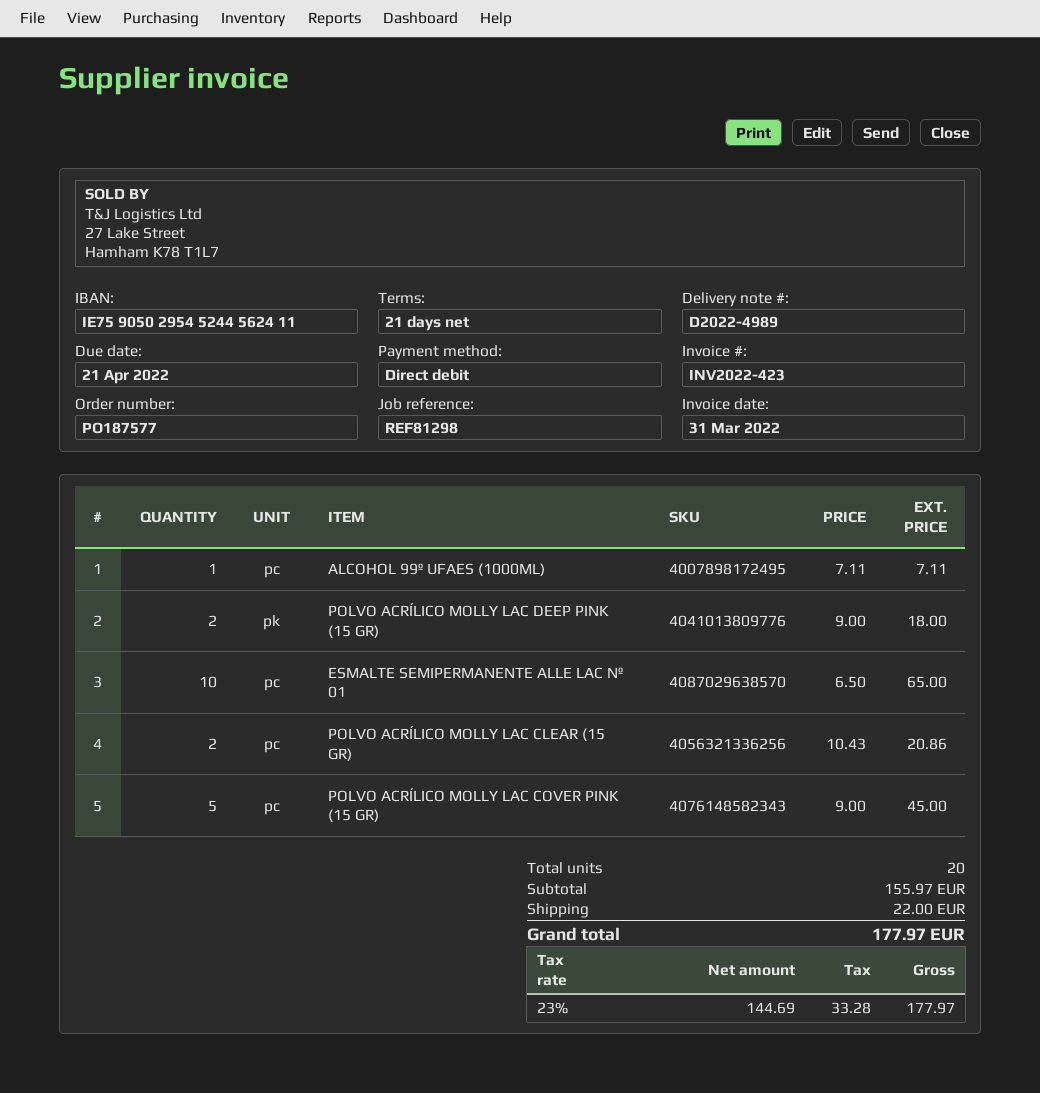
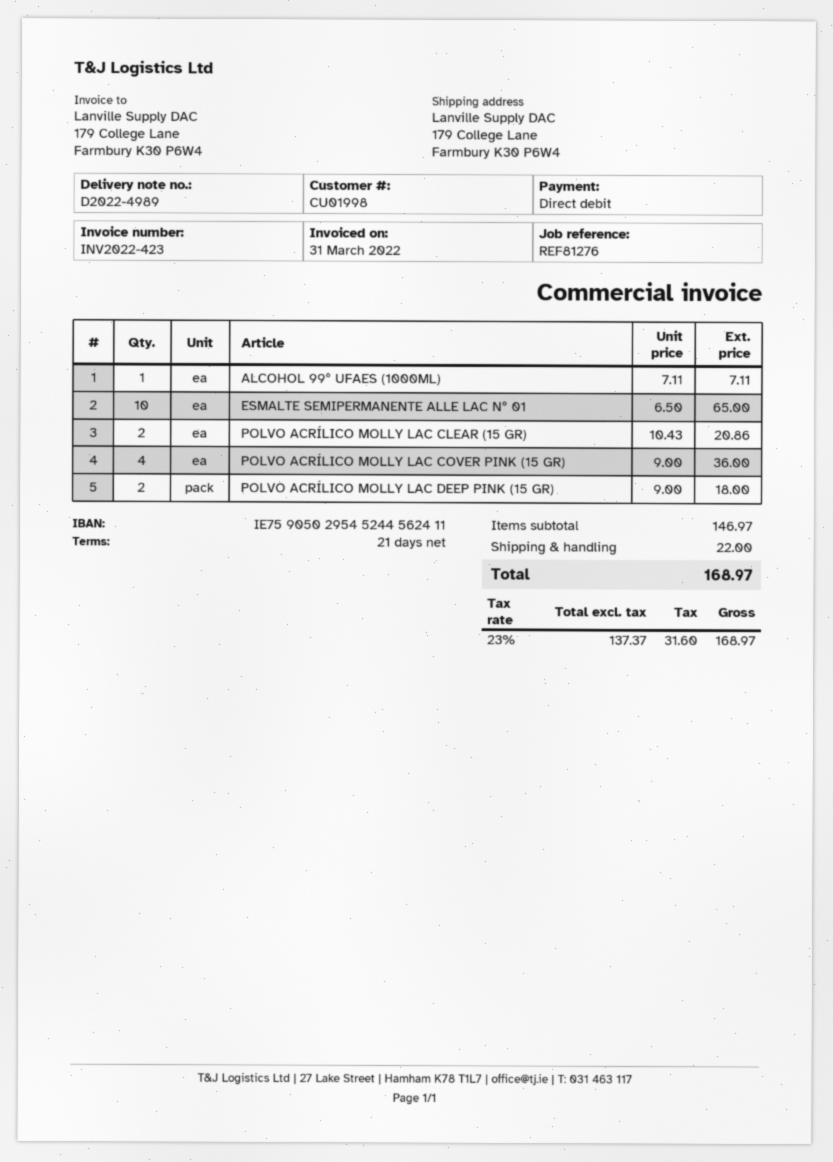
reference: REF81298 -> REF81276
POLVO ACRÍLICO MOLLY LAC COVER PINK (15 GR): 5 x 9.00 = 45.00 -> 4 x 9.00 = 36.00
subtotal: 155.97 -> 146.97
net: 144.69 -> 137.37
tax: 23% = 33.28 -> 23% = 31.60
total: 177.97 -> 168.97

